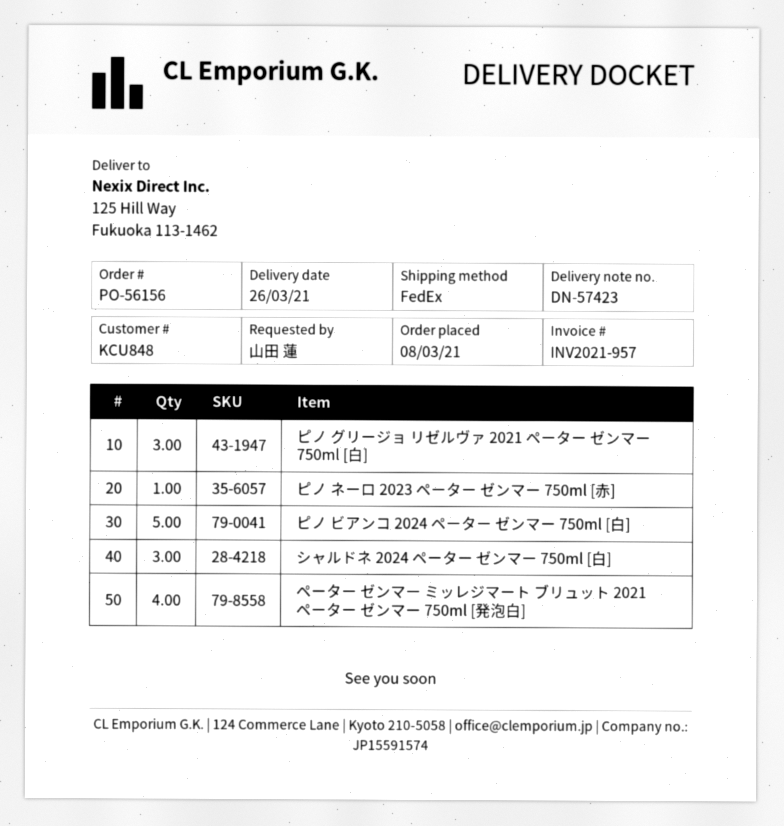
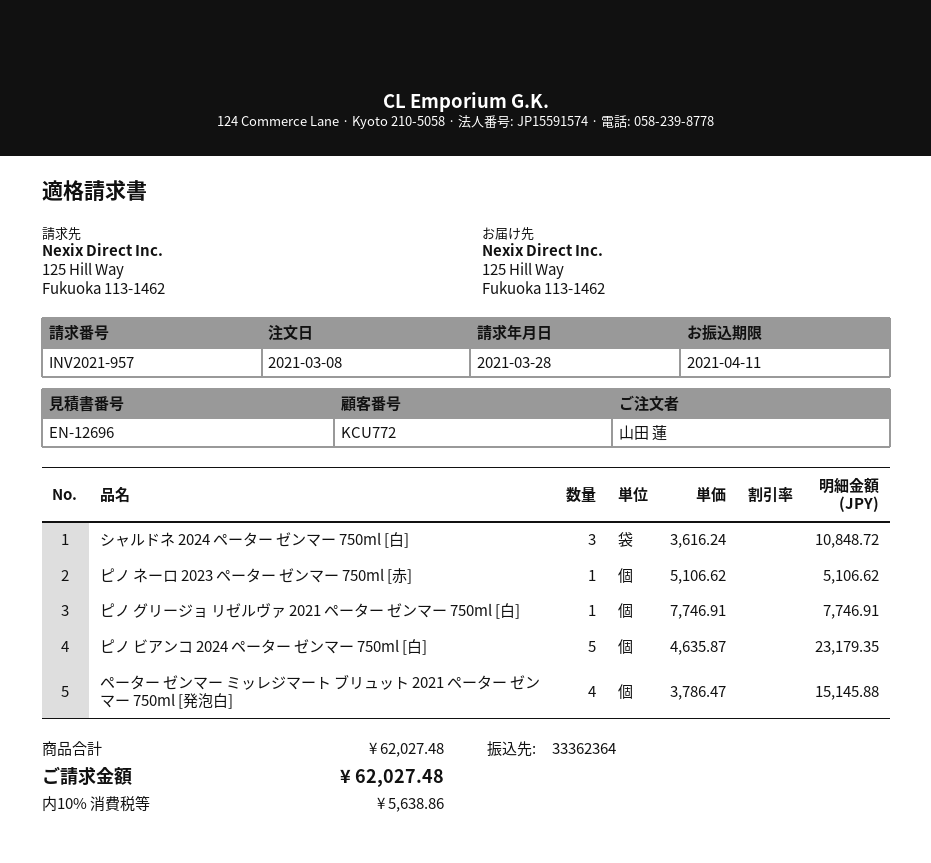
customer number: KCU848 -> KCU772
ピノ グリージョ リゼルヴァ 2021 ペーター ゼンマー 750ml [白]: 3 -> 1

